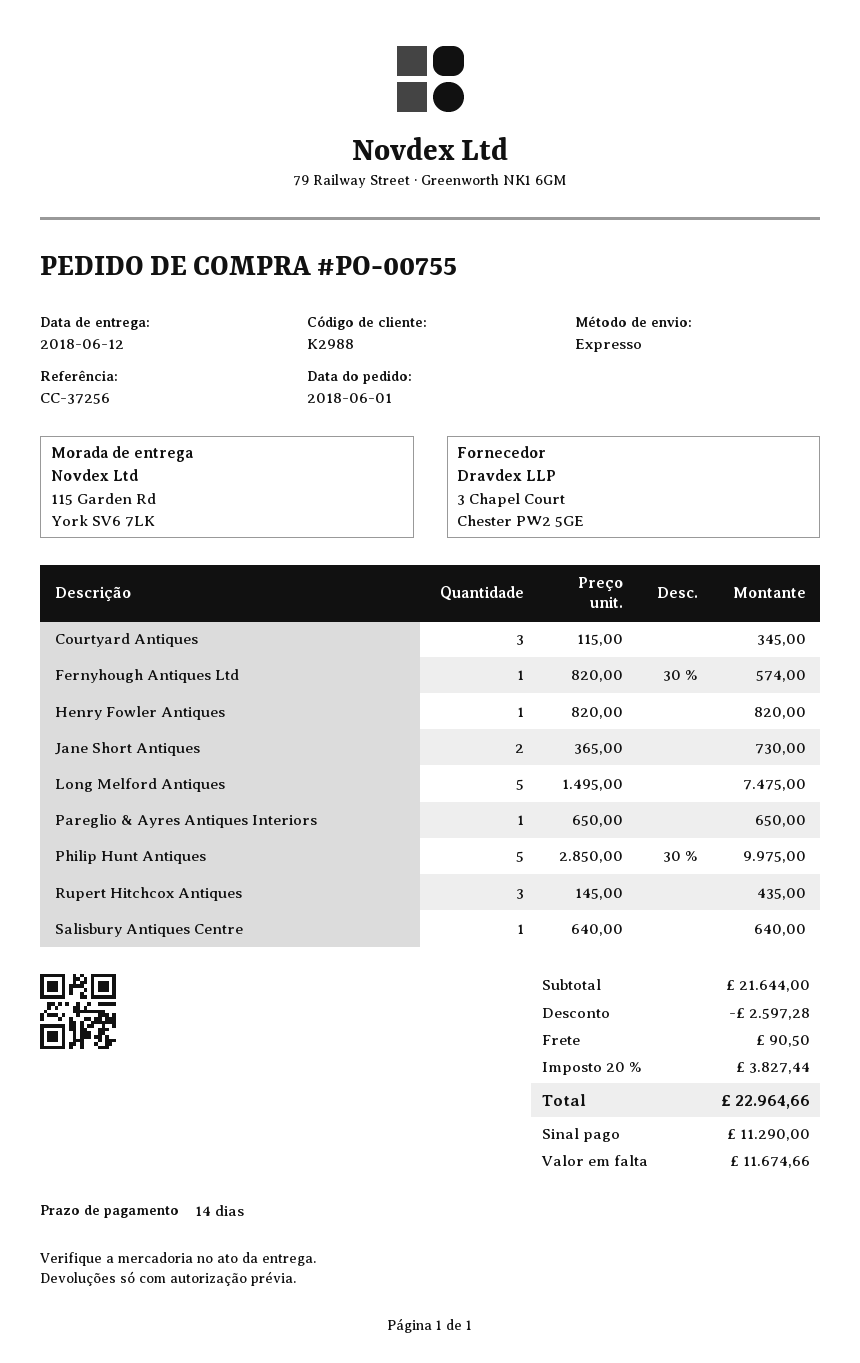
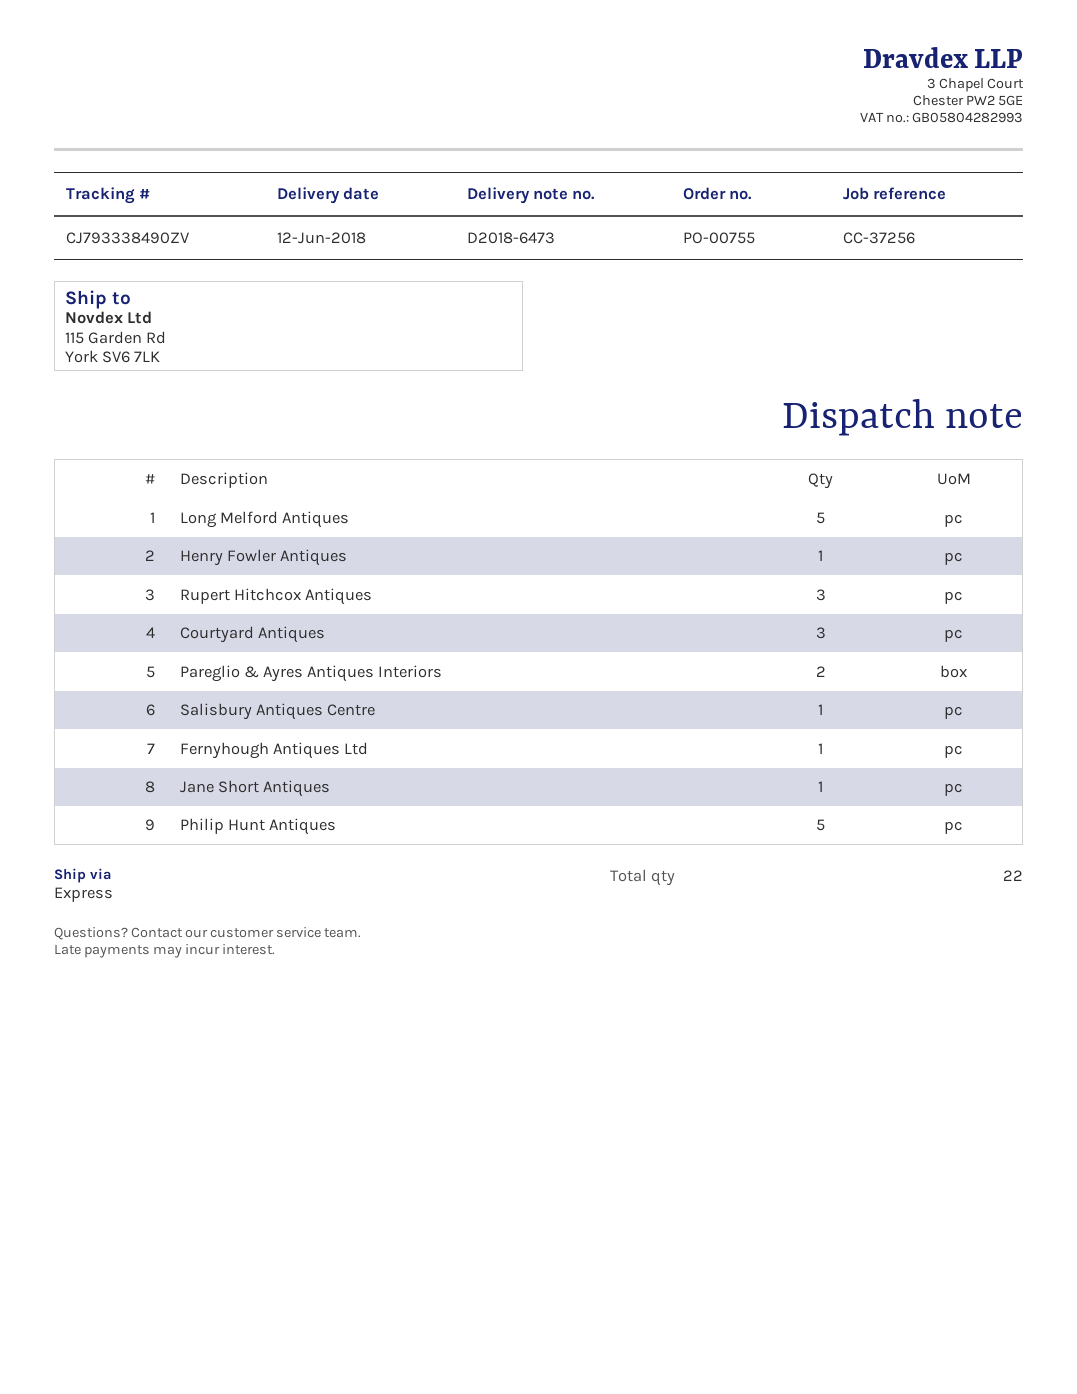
Jane Short Antiques: 2 -> 1
Pareglio & Ayres Antiques Interiors: 1 -> 2

